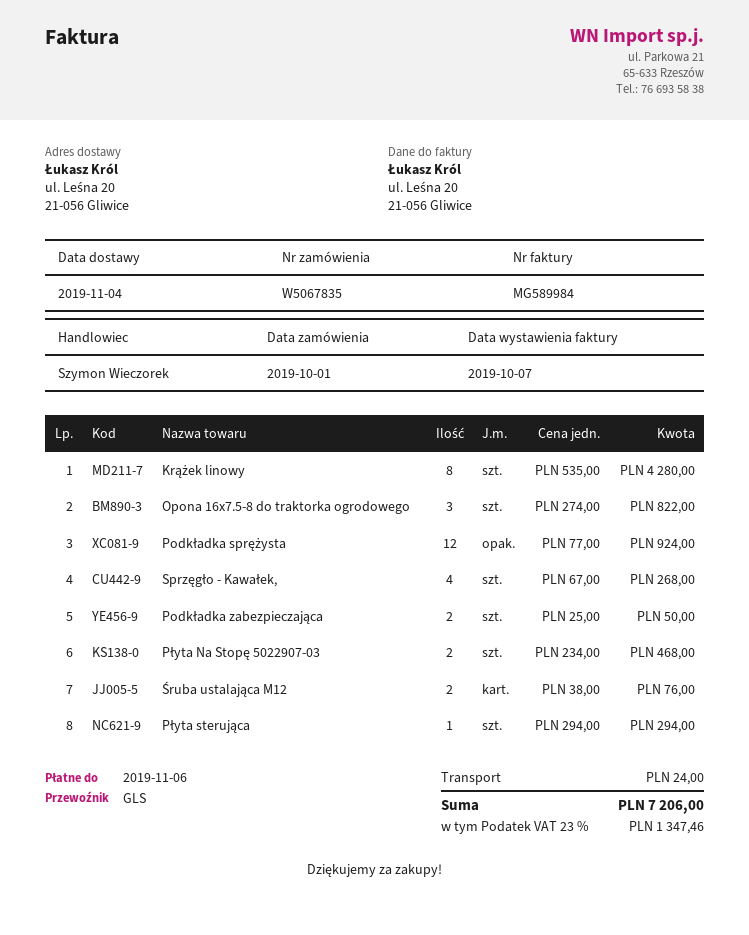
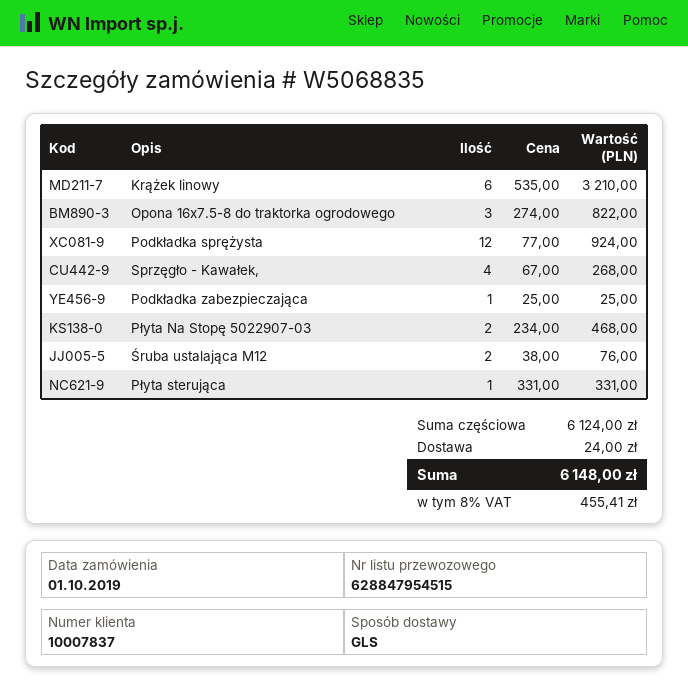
order number: W5067835 -> W5068835
Krążek linowy: 8 x 535.00 = 4280.00 -> 6 x 535.00 = 3210.00
Podkładka zabezpieczająca: 2 x 25.00 = 50.00 -> 1 x 25.00 = 25.00
Płyta sterująca: 1 x 294.00 = 294.00 -> 1 x 331.00 = 331.00
tax: 23% = 1347.46 -> 8% = 455.41
total: 7206.00 -> 6148.00

